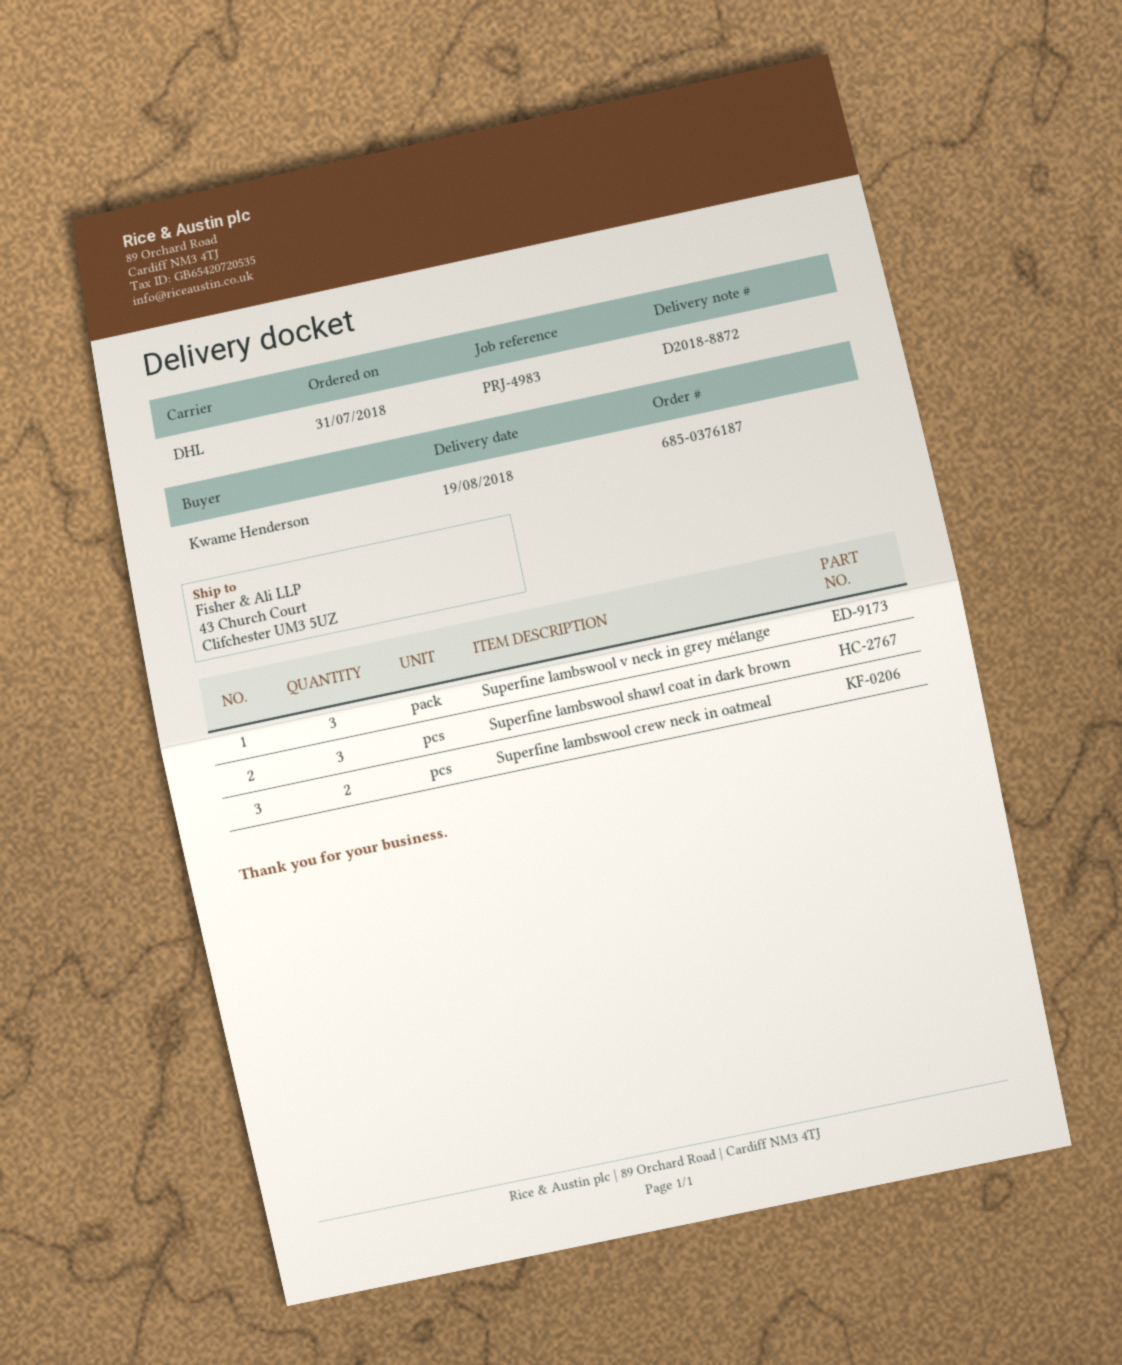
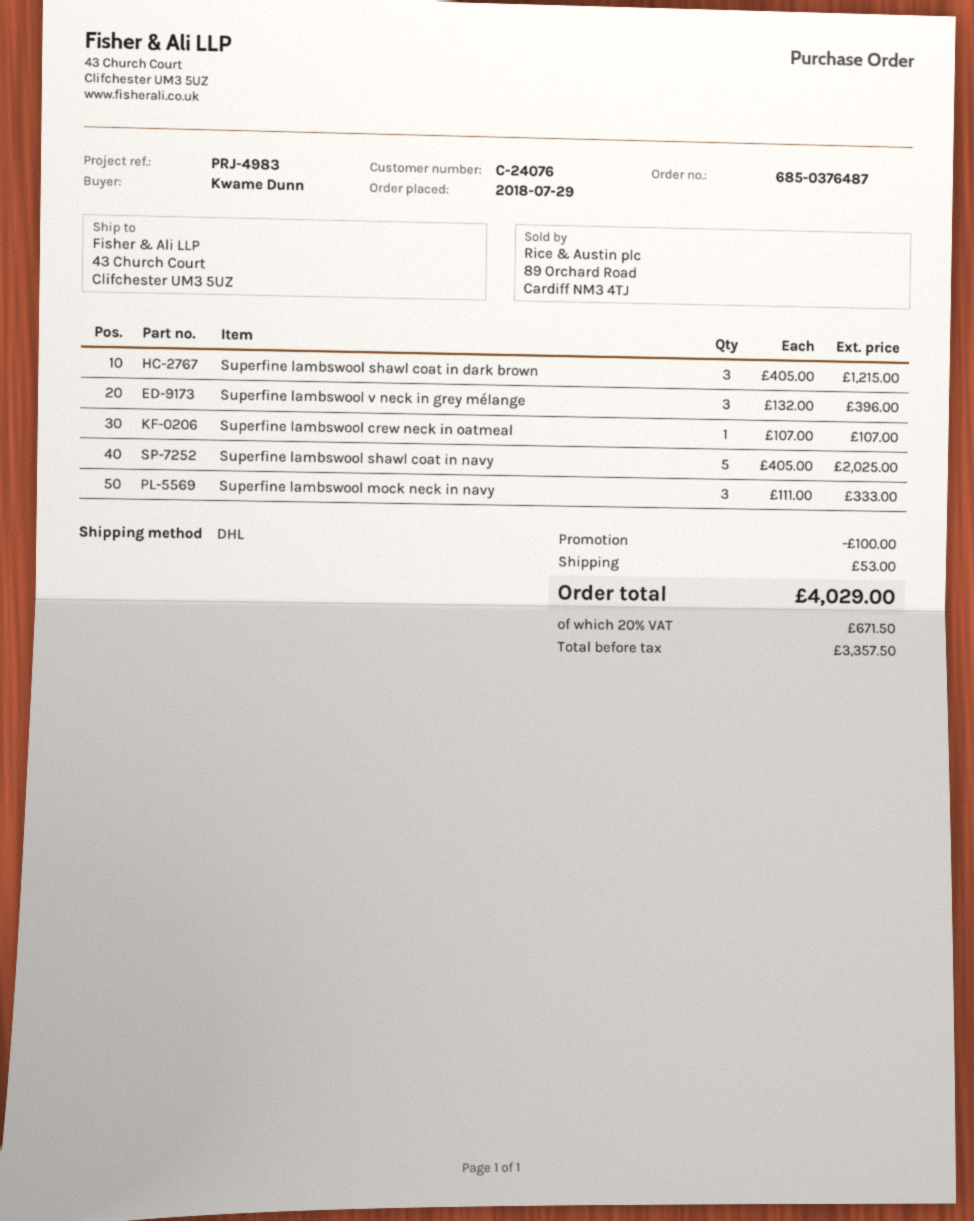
order number: 685-0376187 -> 685-0376487
order date: 2018-07-31 -> 2018-07-29
ordered by: Kwame Henderson -> Kwame Dunn
Superfine lambswool crew neck in oatmeal: 2 -> 1
Superfine lambswool shawl coat in navy: none -> 5
Superfine lambswool mock neck in navy: none -> 3

